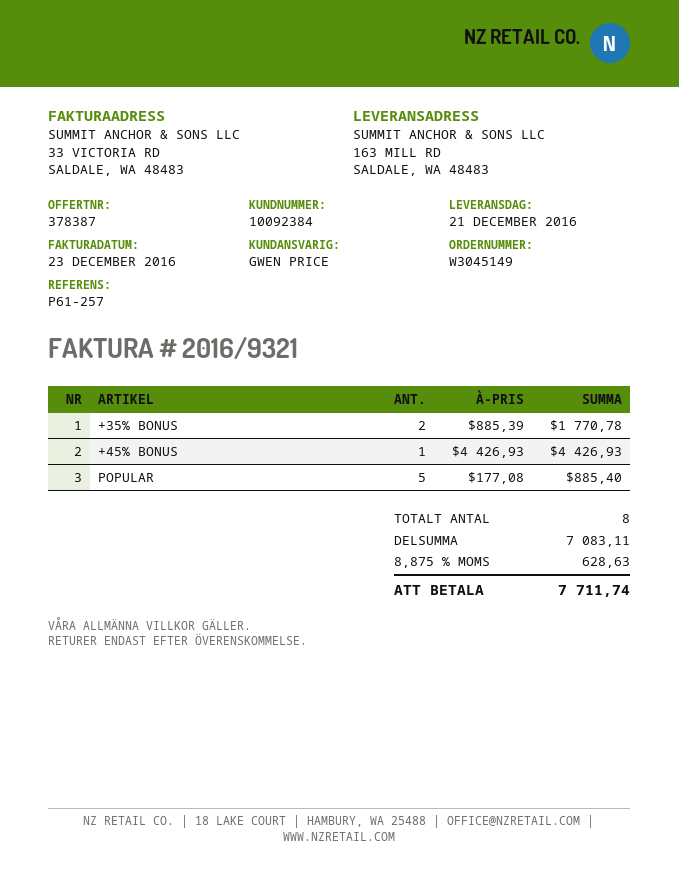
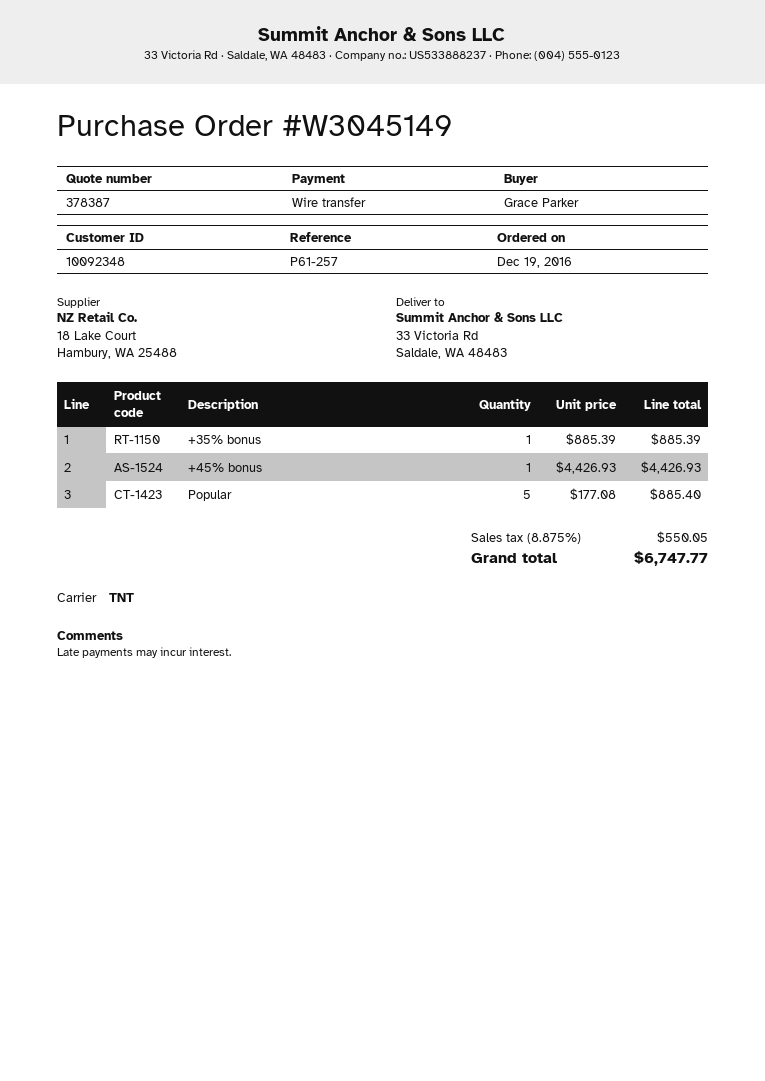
customer number: 10092384 -> 10092348
ship to: 163 MILL RD, SALDALE, WA 48483 -> 33 Victoria Rd, Saldale, WA 48483
+35% BONUS: 2 x 885.39 = 1770.78 -> 1 x 885.39 = 885.39
tax: 8.875% = 628.63 -> 8.875% = 550.05
total: 7711.74 -> 6747.77

